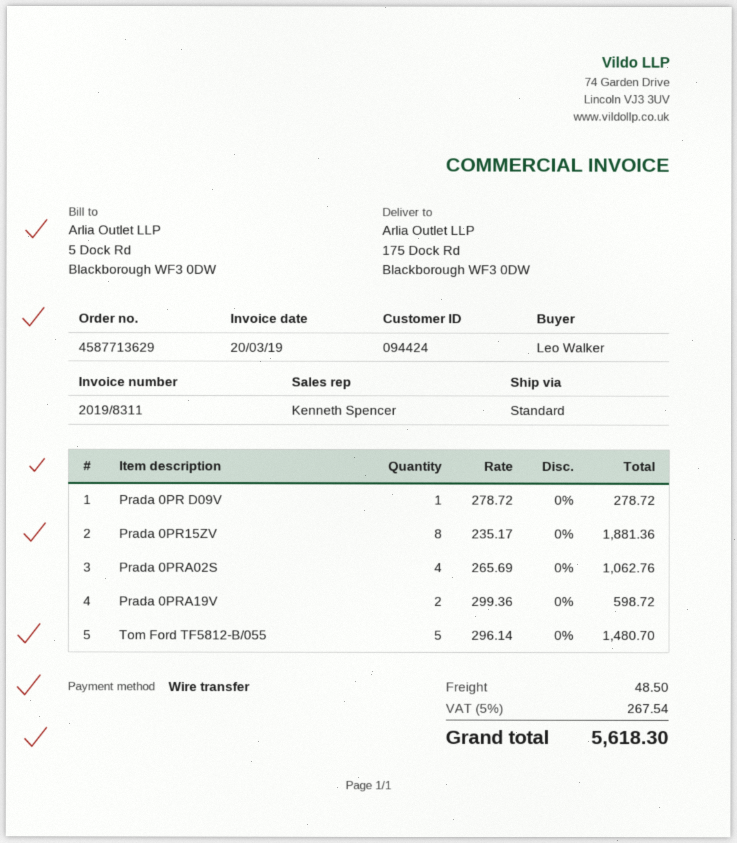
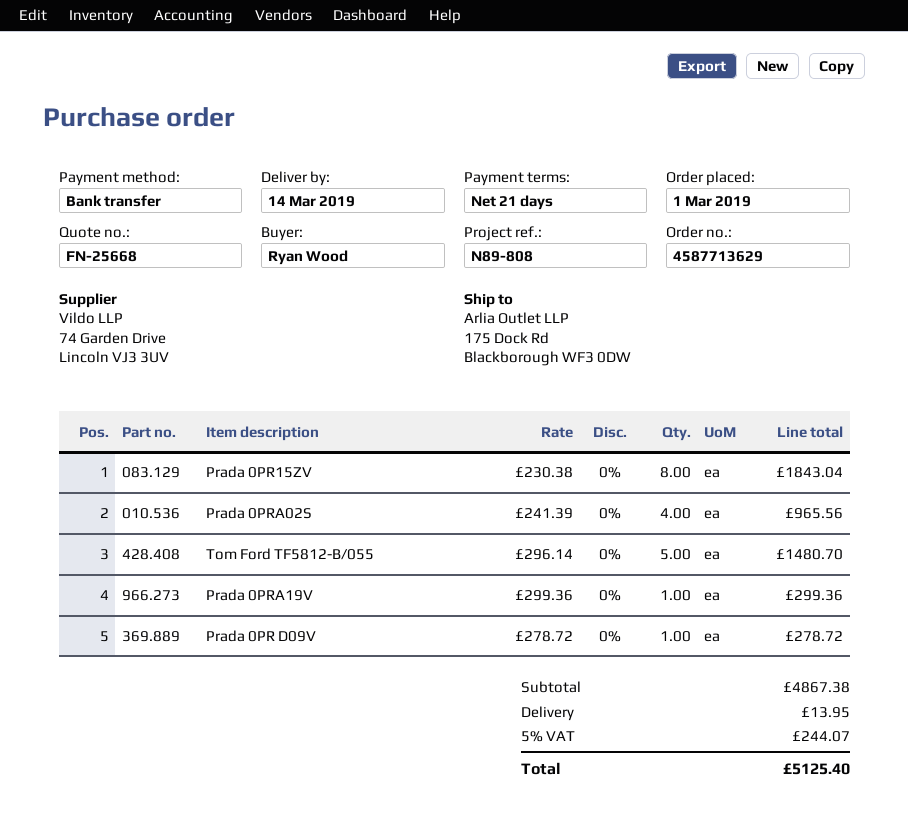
ordered by: Leo Walker -> Ryan Wood
Prada 0PR15ZV: 8 x 235.17 = 1881.36 -> 8 x 230.38 = 1843.04
Prada 0PRA02S: 4 x 265.69 = 1062.76 -> 4 x 241.39 = 965.56
Prada 0PRA19V: 2 x 299.36 = 598.72 -> 1 x 299.36 = 299.36
shipping: 48.50 -> 13.95
tax: 5% = 267.54 -> 5% = 244.07
total: 5618.30 -> 5125.40

